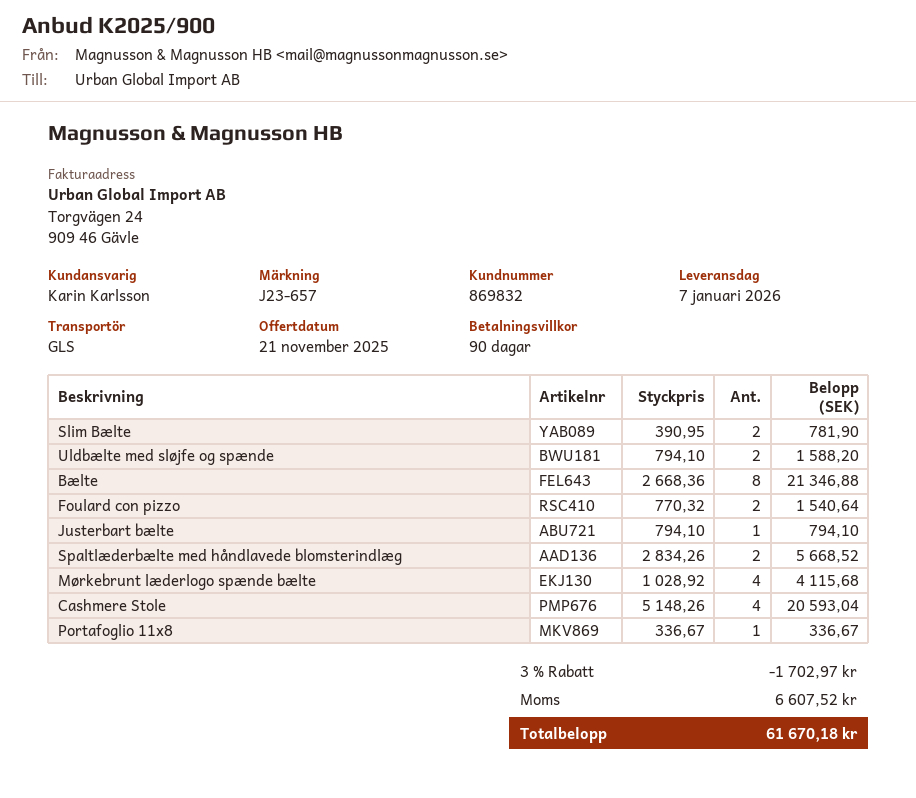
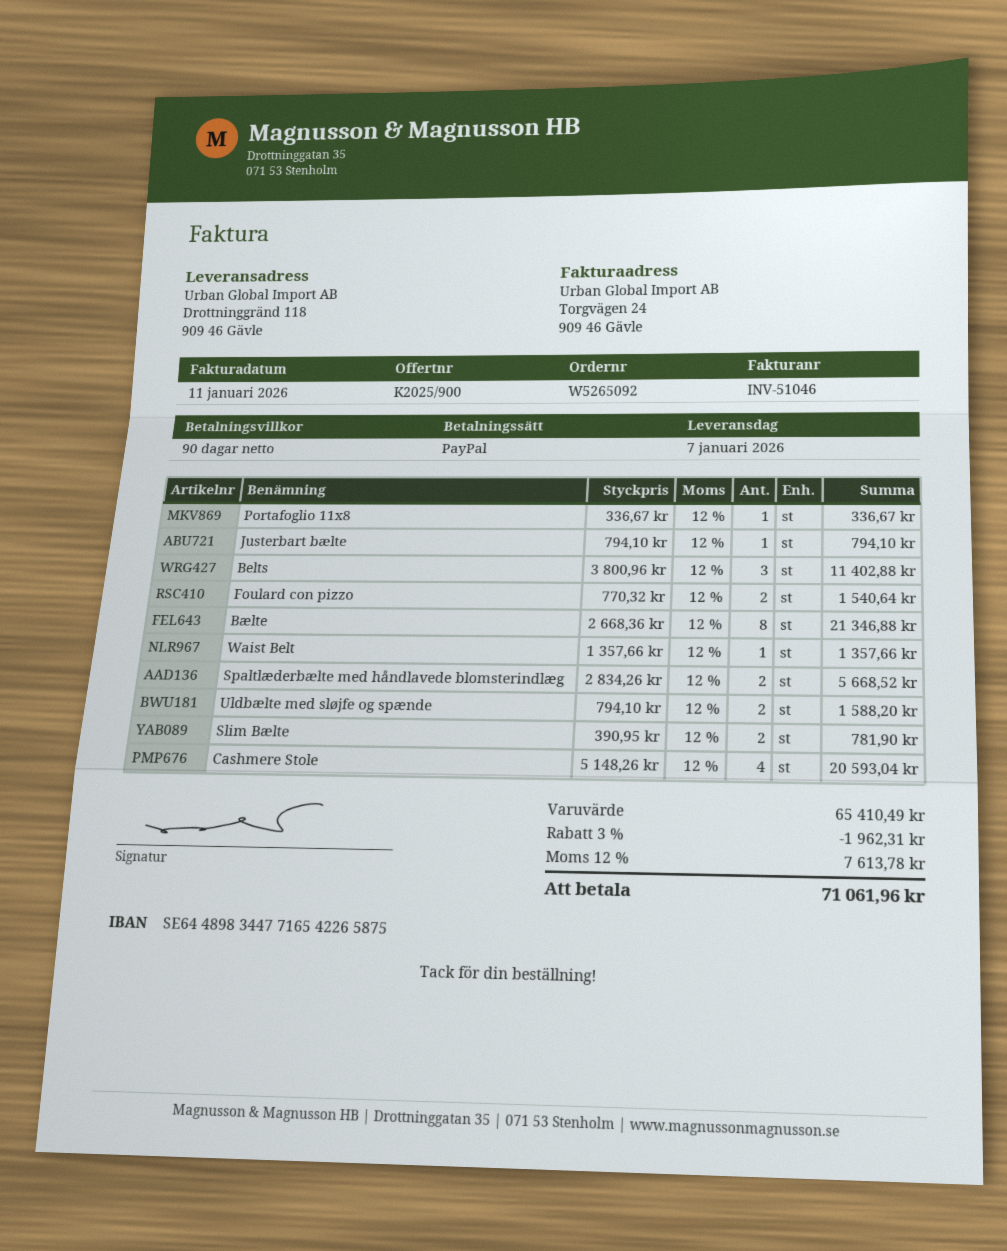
Mørkebrunt læderlogo spænde bælte: 4 x 1028.92 = 4115.68 -> none
Belts: none -> 3 x 3800.96 = 11402.88
Waist Belt: none -> 1 x 1357.66 = 1357.66
discount: 3% = 1702.97 -> 3% = 1962.31
tax: 6607.52 -> 7613.78
total: 61670.18 -> 71061.96

